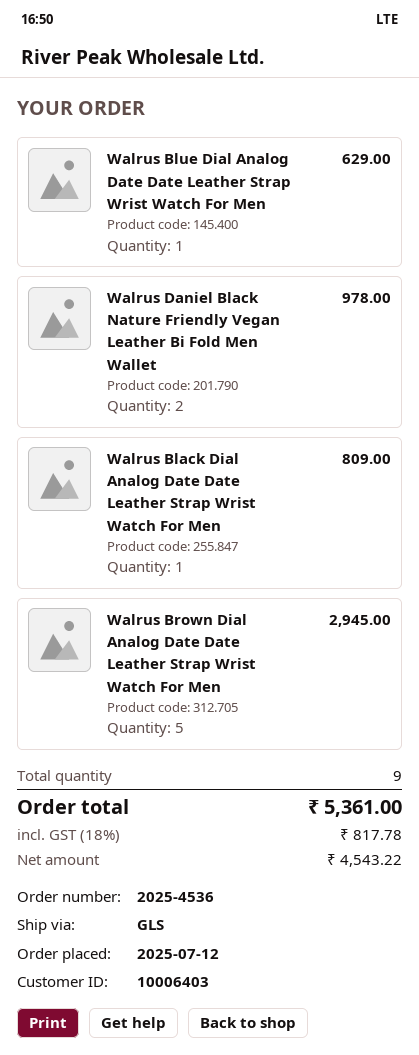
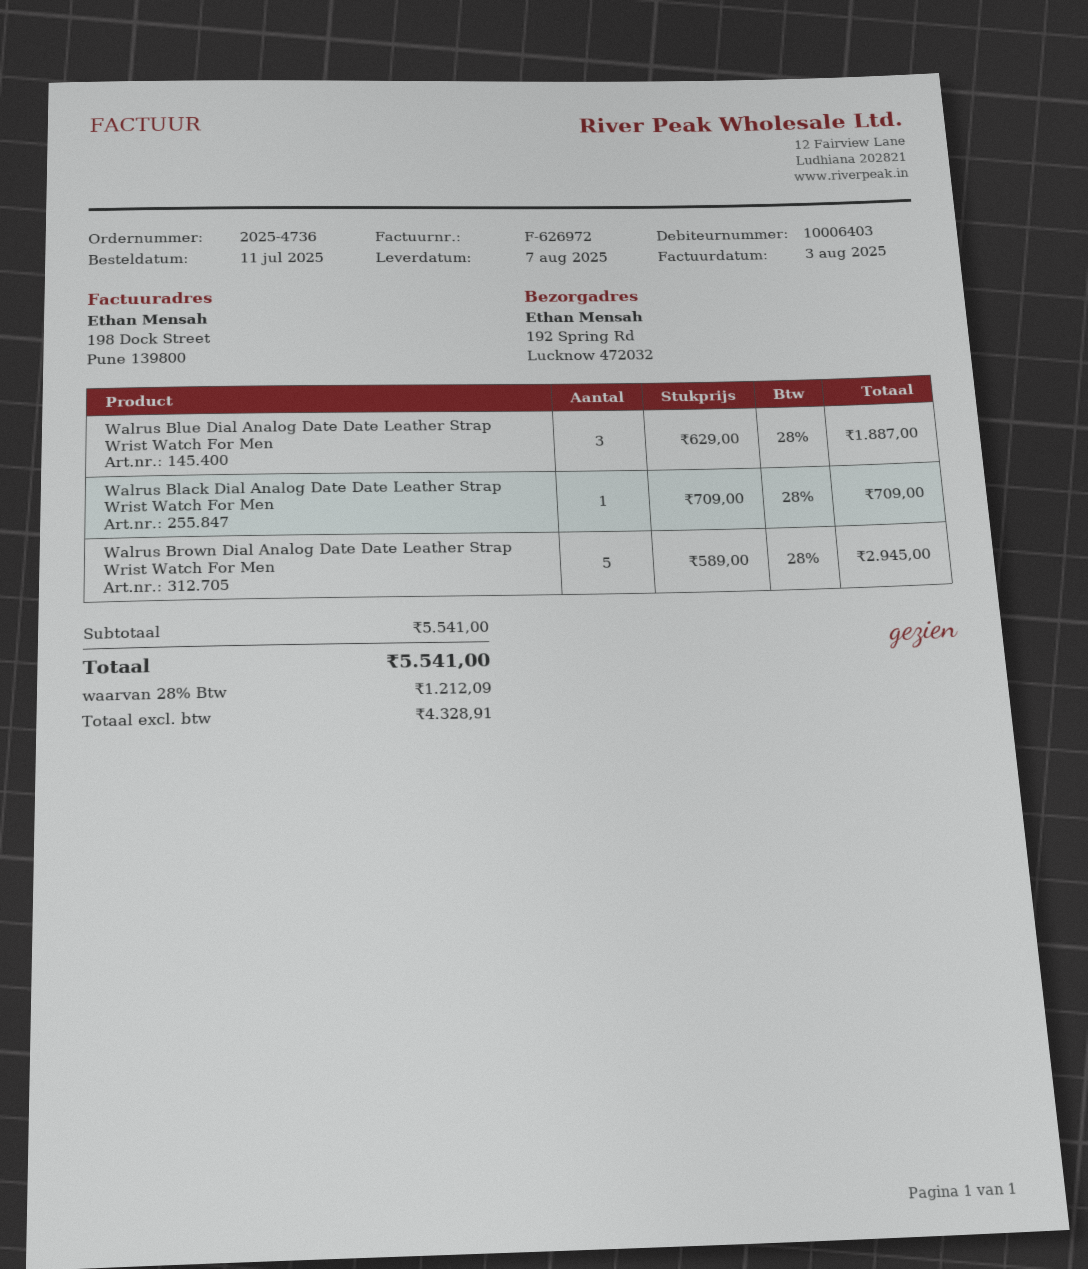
order number: 2025-4536 -> 2025-4736
order date: 2025-07-12 -> 2025-07-11
Walrus Blue Dial Analog Date Date Leather Strap Wrist Watch For Men: 1 for 629.00 -> 3 for 1887.00
Walrus Daniel Black Nature Friendly Vegan Leather Bi Fold Men Wallet: 2 for 978.00 -> none
Walrus Black Dial Analog Date Date Leather Strap Wrist Watch For Men: 1 for 809.00 -> 1 for 709.00
net: 4543.22 -> 4328.91
tax: 18% = 817.78 -> 28% = 1212.09
total: 5361.00 -> 5541.00

